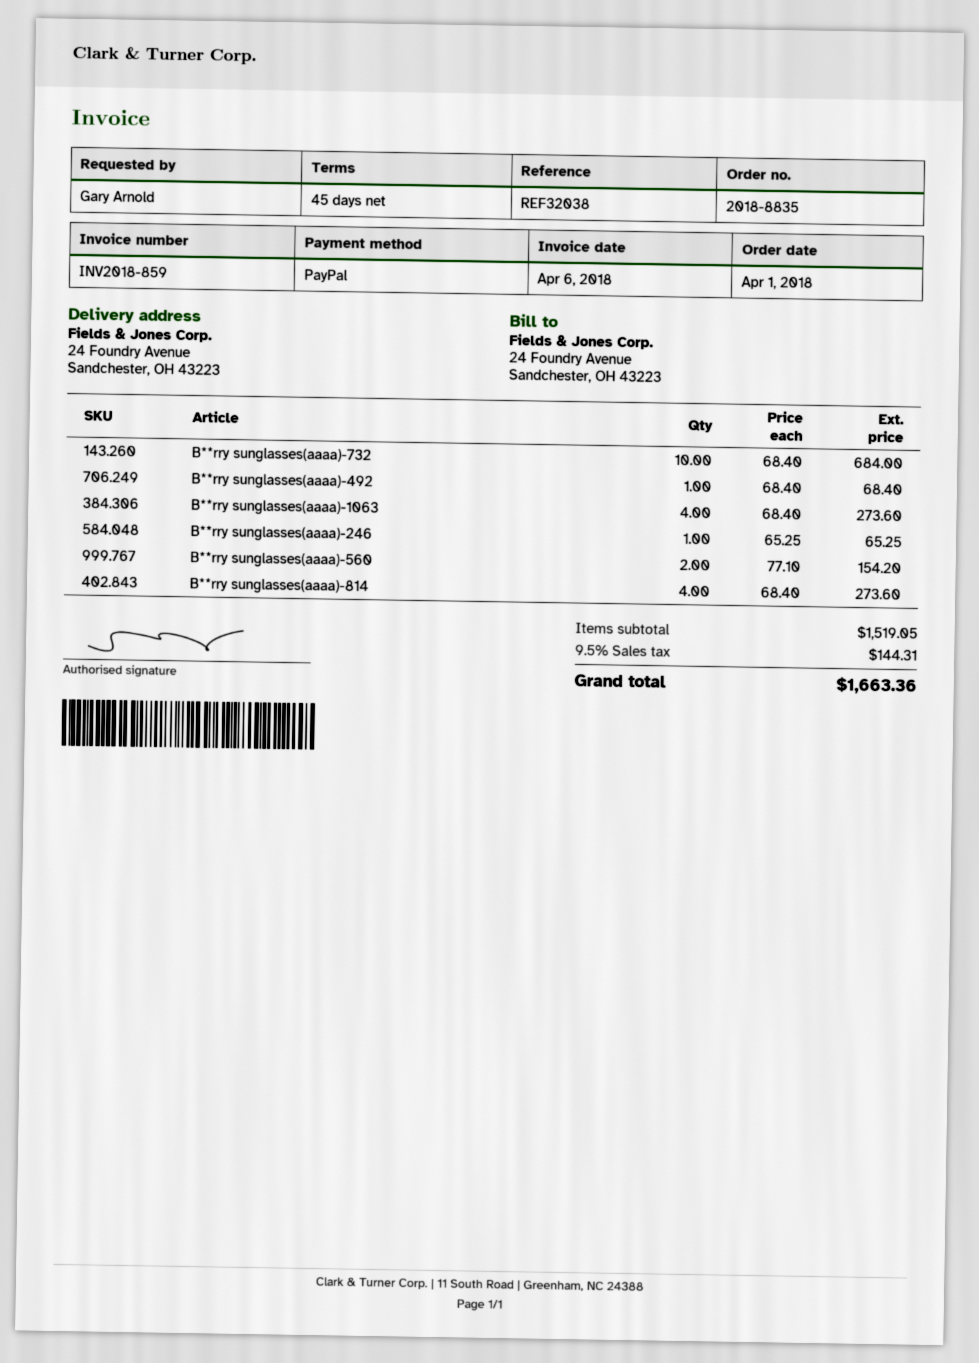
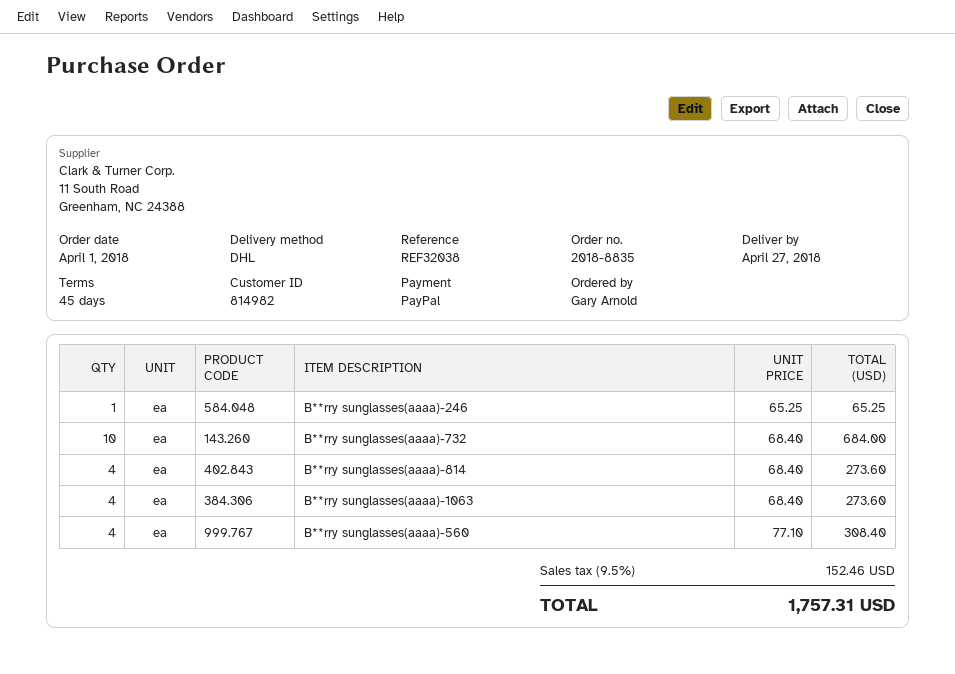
B**rry sunglasses(aaaa)-492: 1 x 68.40 = 68.40 -> none
B**rry sunglasses(aaaa)-560: 2 x 77.10 = 154.20 -> 4 x 77.10 = 308.40
tax: 9.5% = 144.31 -> 9.5% = 152.46
total: 1663.36 -> 1757.31

